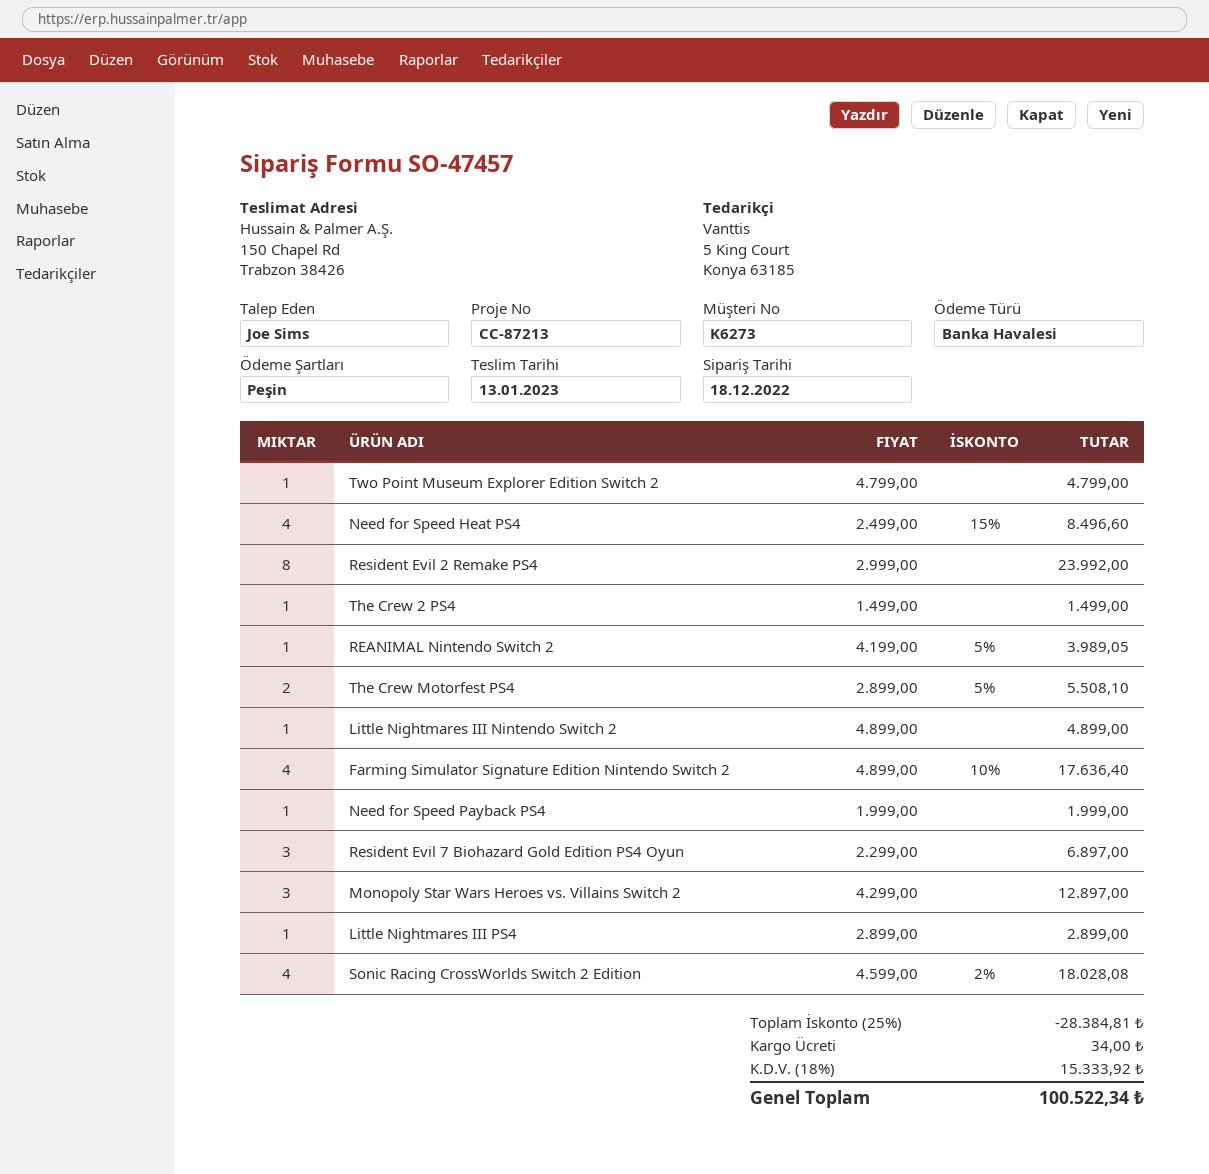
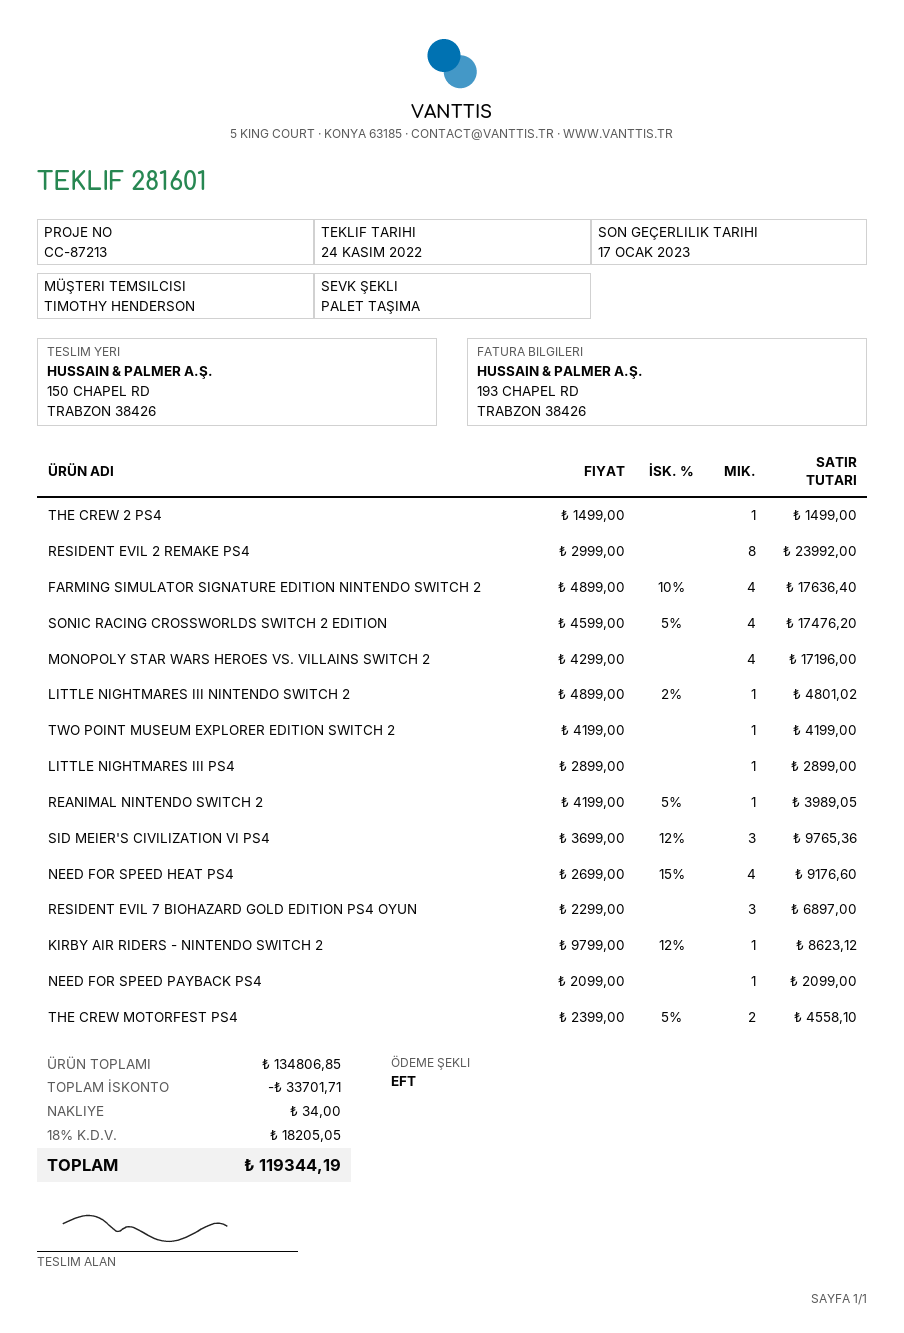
Two Point Museum Explorer Edition Switch 2: 1 x 4799.00 = 4799.00 -> 1 x 4199.00 = 4199.00
Need for Speed Heat PS4: 4 x 2499.00 - 15% = 8496.60 -> 4 x 2699.00 - 15% = 9176.60
The Crew Motorfest PS4: 2 x 2899.00 - 5% = 5508.10 -> 2 x 2399.00 - 5% = 4558.10
Little Nightmares III Nintendo Switch 2: 1 x 4899.00 = 4899.00 -> 1 x 4899.00 - 2% = 4801.02
Need for Speed Payback PS4: 1 x 1999.00 = 1999.00 -> 1 x 2099.00 = 2099.00
Monopoly Star Wars Heroes vs. Villains Switch 2: 3 x 4299.00 = 12897.00 -> 4 x 4299.00 = 17196.00
Sonic Racing CrossWorlds Switch 2 Edition: 4 x 4599.00 - 2% = 18028.08 -> 4 x 4599.00 - 5% = 17476.20
SID MEIER'S CIVILIZATION VI PS4: none -> 3 x 3699.00 - 12% = 9765.36
KIRBY AIR RIDERS - NINTENDO SWITCH 2: none -> 1 x 9799.00 - 12% = 8623.12
discount: 28384.81 -> 33701.71
tax: 18% = 15333.92 -> 18% = 18205.05
total: 100522.34 -> 119344.19

